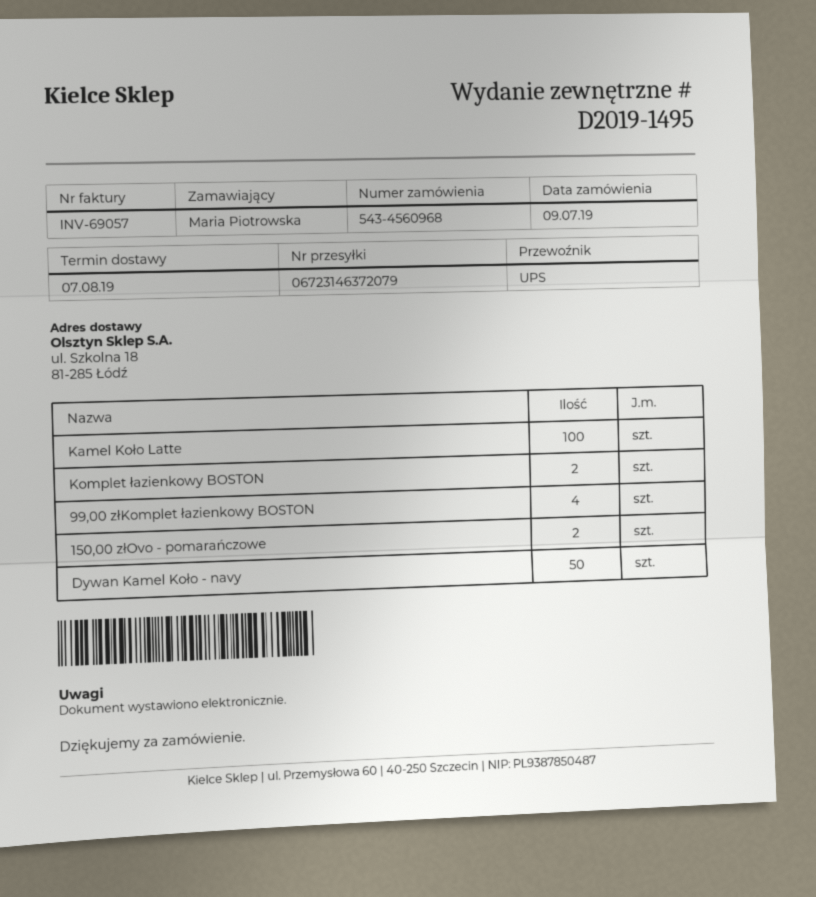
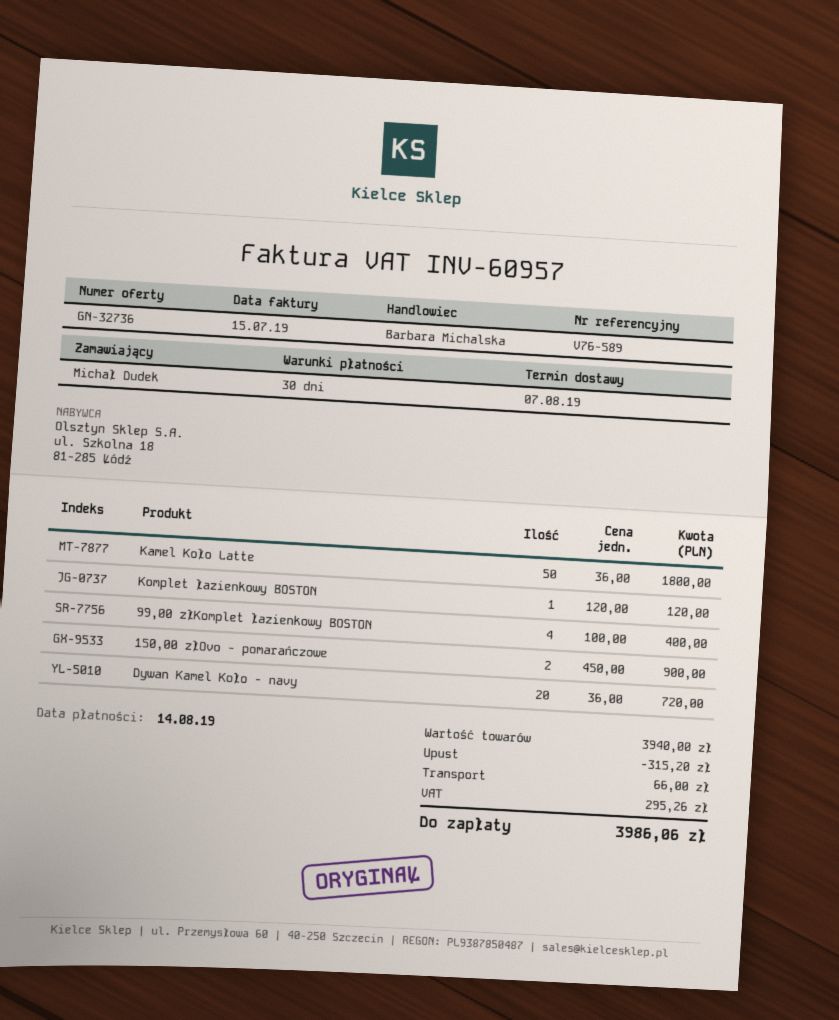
invoice number: INV-69057 -> INV-60957
ordered by: Maria Piotrowska -> Michał Dudek
Kamel Koło Latte: 100 -> 50
Komplet łazienkowy BOSTON: 2 -> 1
Dywan Kamel Koło - navy: 50 -> 20

